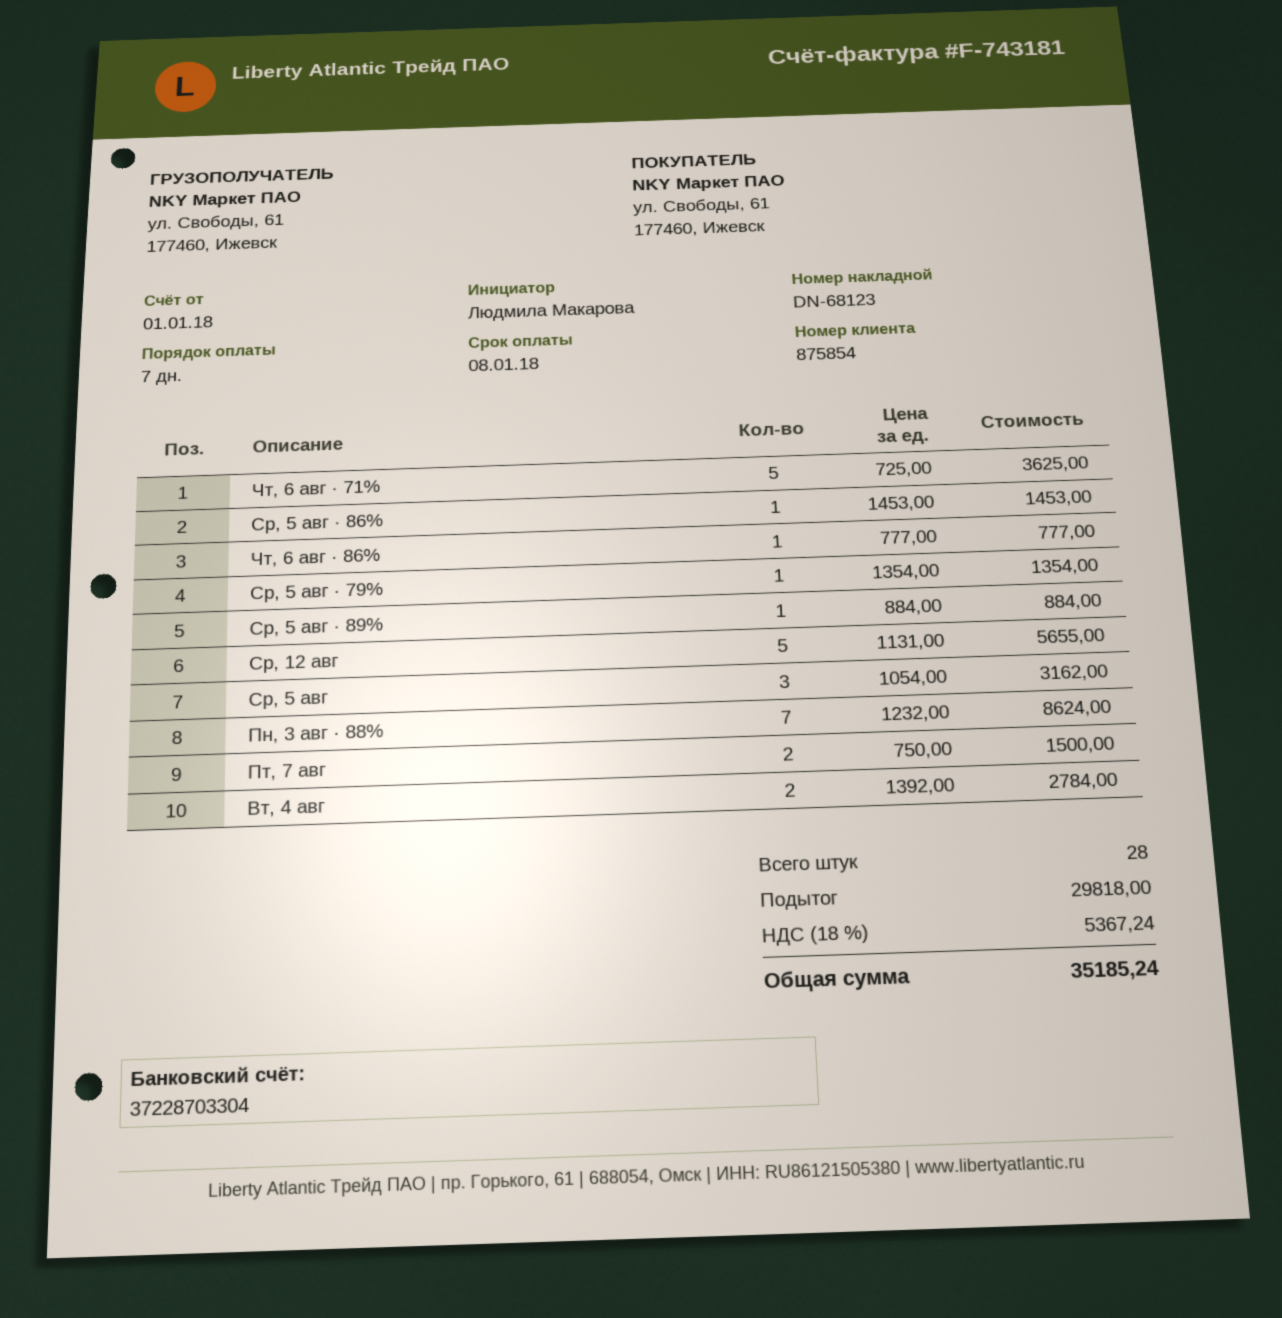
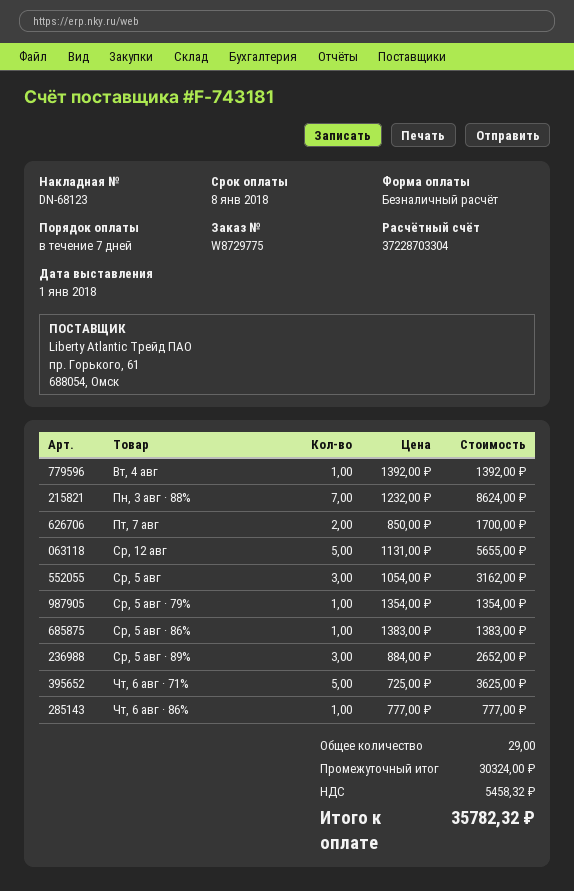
Ср, 5 авг · 86%: 1 x 1453.00 = 1453.00 -> 1 x 1383.00 = 1383.00
Ср, 5 авг · 89%: 1 x 884.00 = 884.00 -> 3 x 884.00 = 2652.00
Пт, 7 авг: 2 x 750.00 = 1500.00 -> 2 x 850.00 = 1700.00
Вт, 4 авг: 2 x 1392.00 = 2784.00 -> 1 x 1392.00 = 1392.00
total quantity: 28 -> 29
subtotal: 29818.00 -> 30324.00
tax: 5367.24 -> 5458.32
total: 35185.24 -> 35782.32

